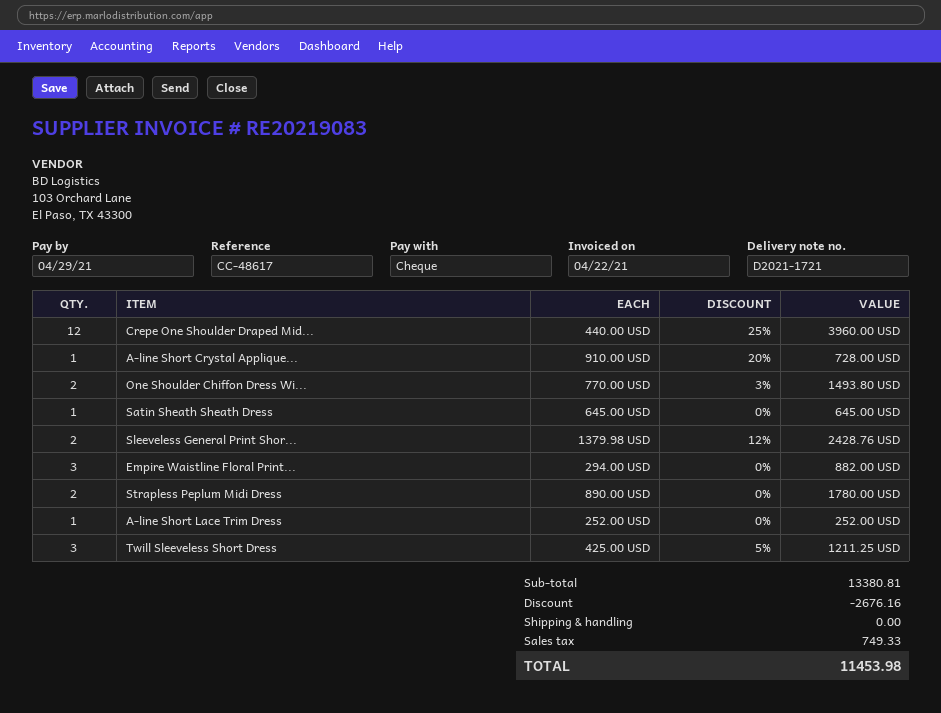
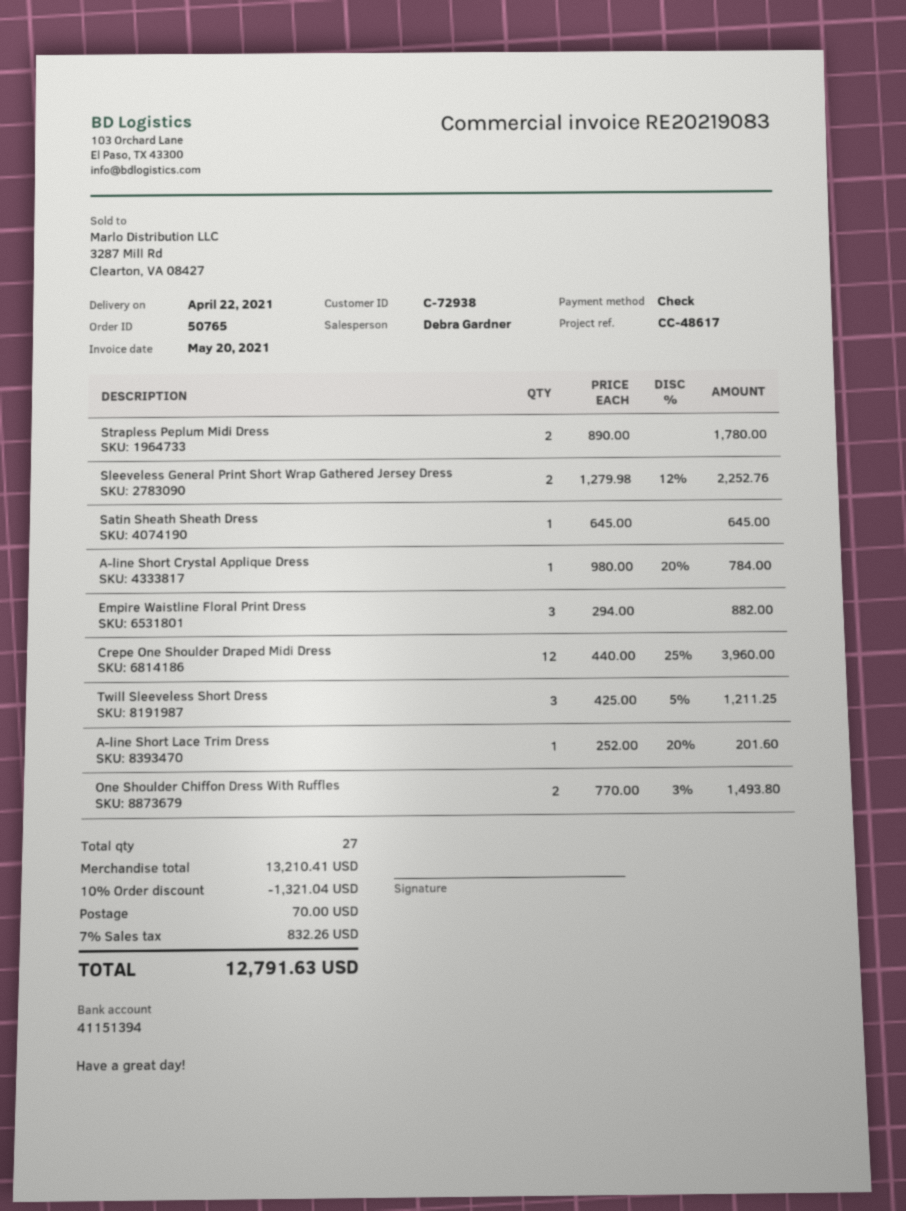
invoice date: 2021-04-22 -> 2021-05-20
A-line Short Crystal Applique...: 1 x 910.00 - 20% = 728.00 -> 1 x 980.00 - 20% = 784.00
Sleeveless General Print Shor...: 2 x 1379.98 - 12% = 2428.76 -> 2 x 1279.98 - 12% = 2252.76
A-line Short Lace Trim Dress: 1 x 252.00 = 252.00 -> 1 x 252.00 - 20% = 201.60
subtotal: 13380.81 -> 13210.41
discount: 2676.16 -> 1321.04
shipping: 0.00 -> 70.00
tax: 749.33 -> 832.26
total: 11453.98 -> 12791.63

